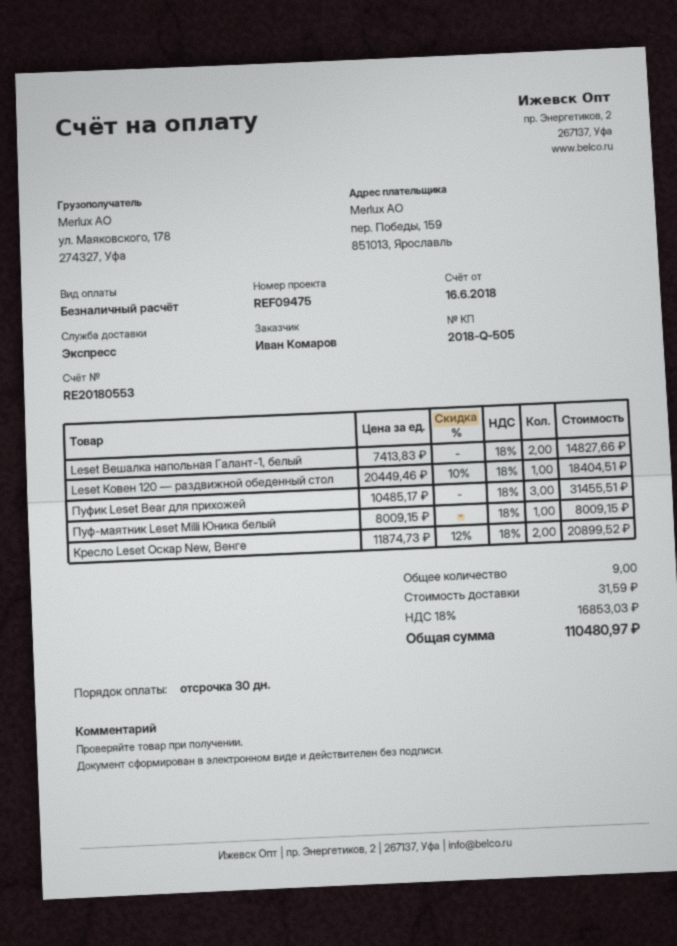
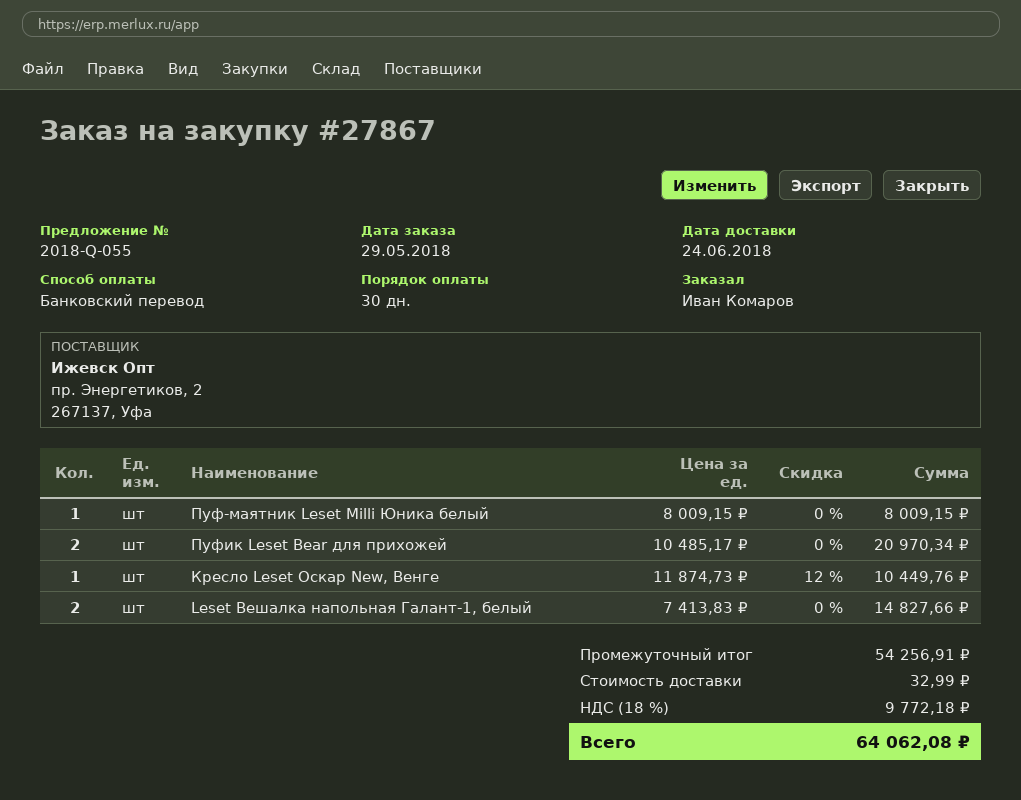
quote number: 2018-Q-505 -> 2018-Q-055
Leset Ковен 120 — раздвижной обеденный стол: 1 x 20449.46 - 10% = 18404.51 -> none
Пуфик Leset Bear для прихожей: 3 x 10485.17 = 31455.51 -> 2 x 10485.17 = 20970.34
Кресло Leset Оскар New, Венге: 2 x 11874.73 - 12% = 20899.52 -> 1 x 11874.73 - 12% = 10449.76
shipping: 31.59 -> 32.99
tax: 18% = 16853.03 -> 18% = 9772.18
total: 110480.97 -> 64062.08

